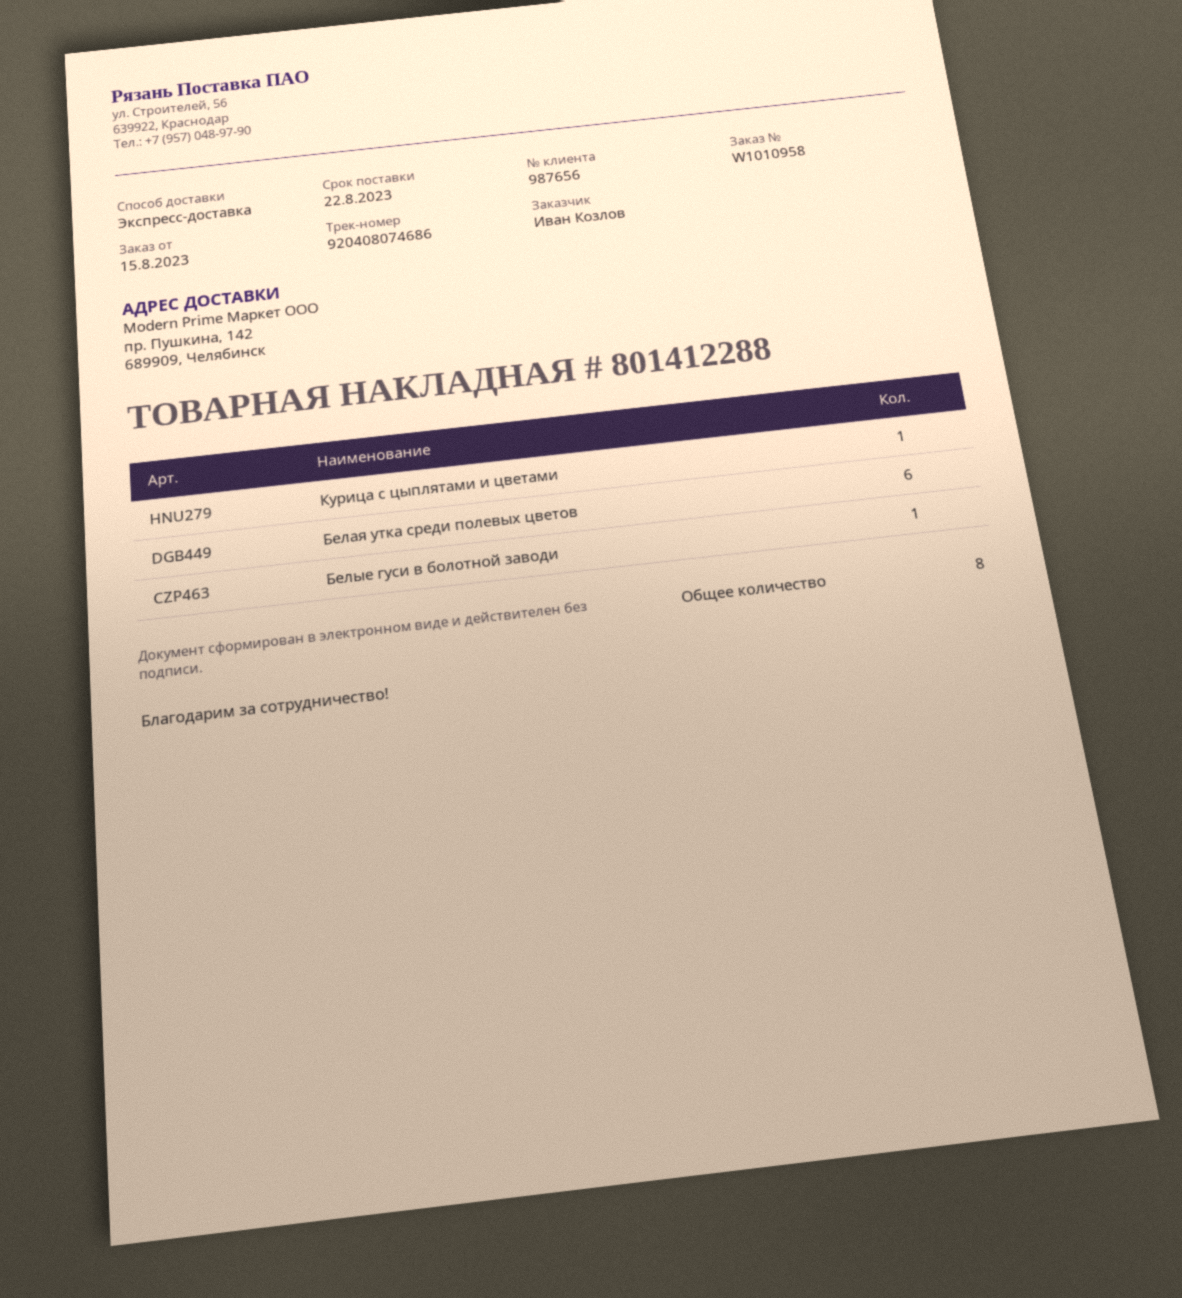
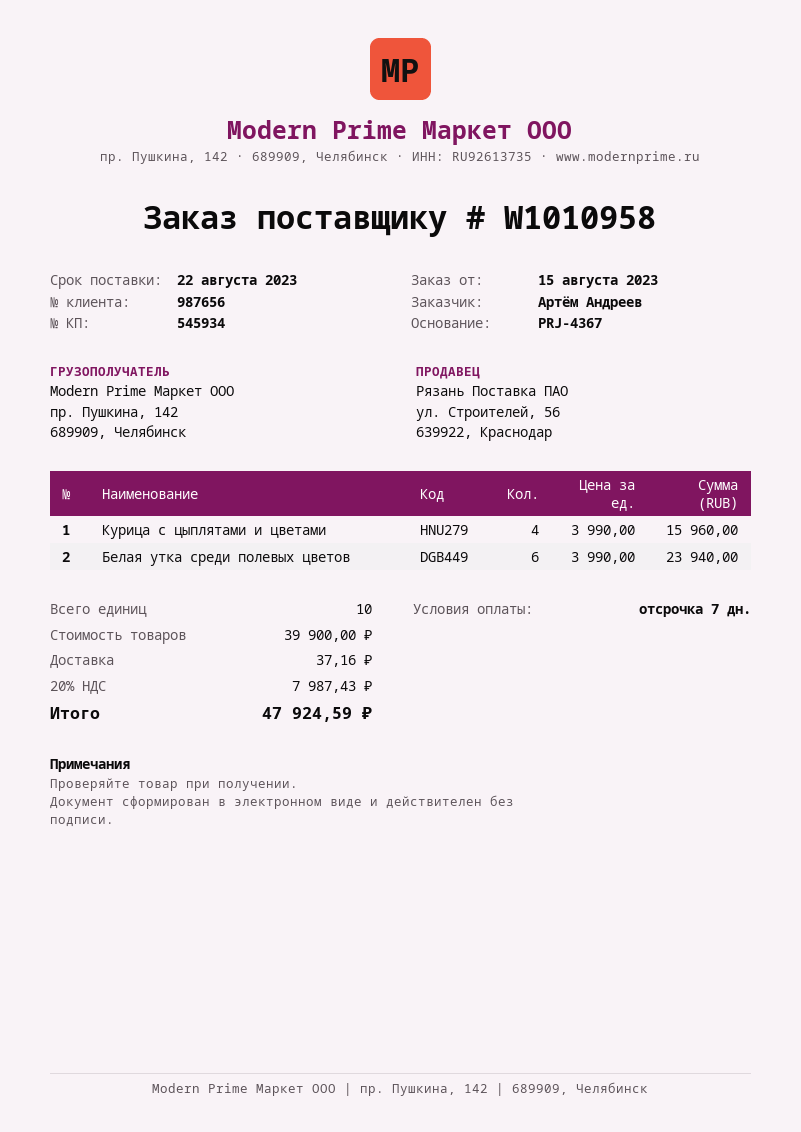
ordered by: Иван Козлов -> Артём Андреев
Курица с цыплятами и цветами: 1 -> 4
Белые гуси в болотной заводи: 1 -> none
total quantity: 8 -> 10

